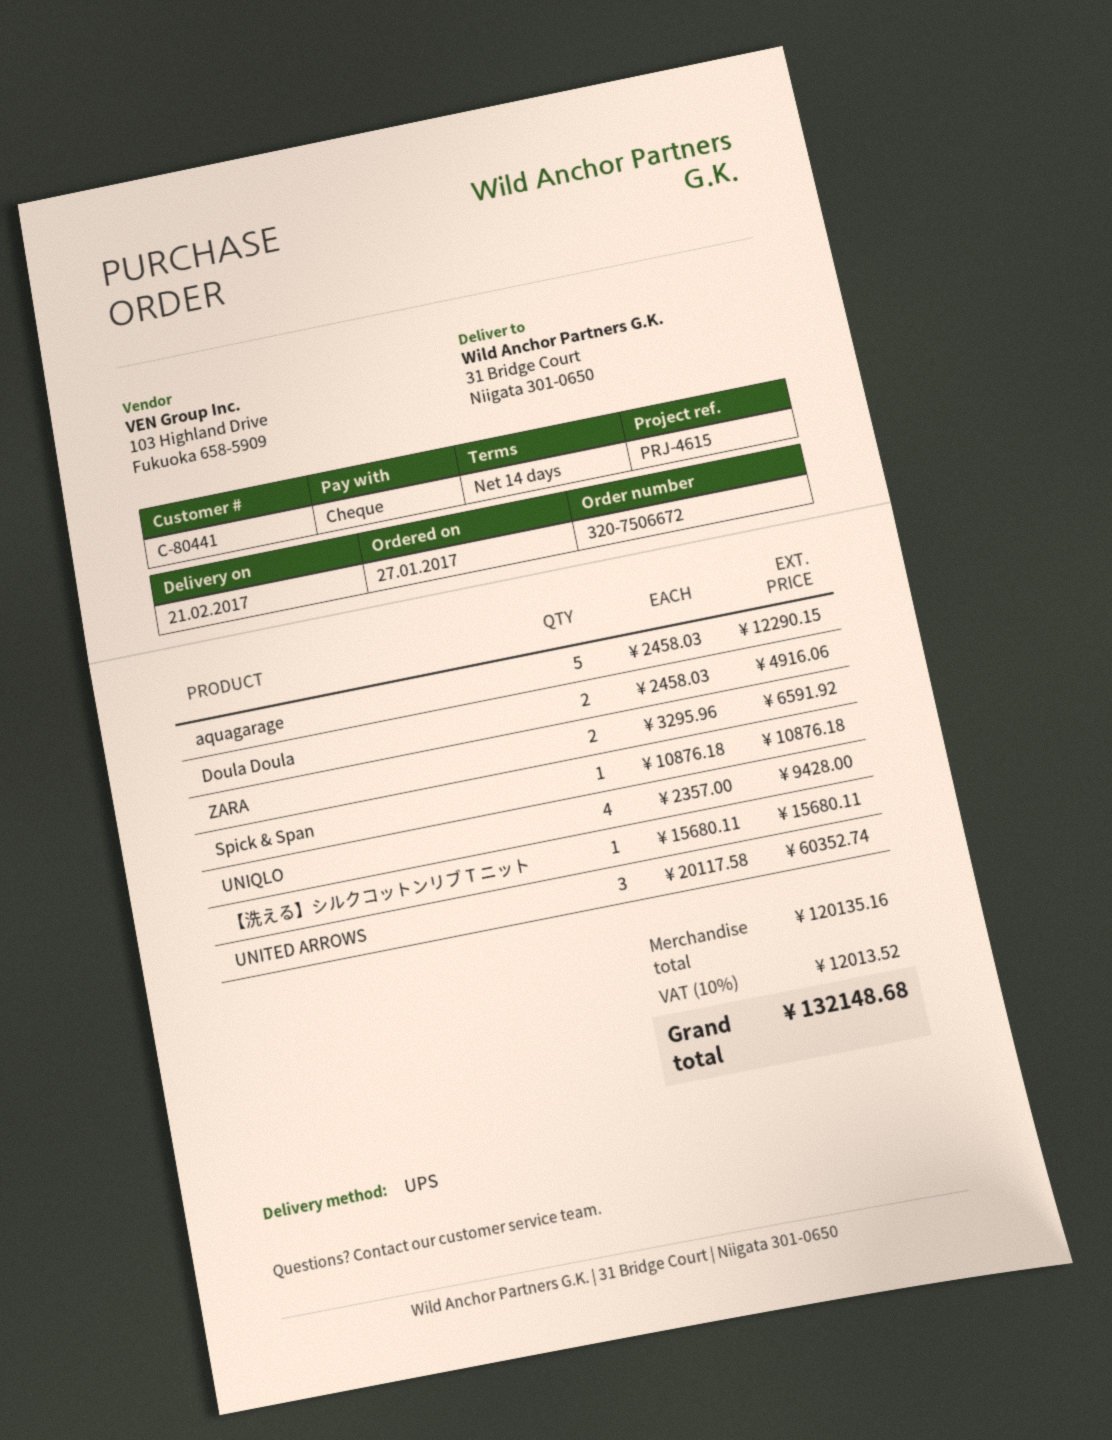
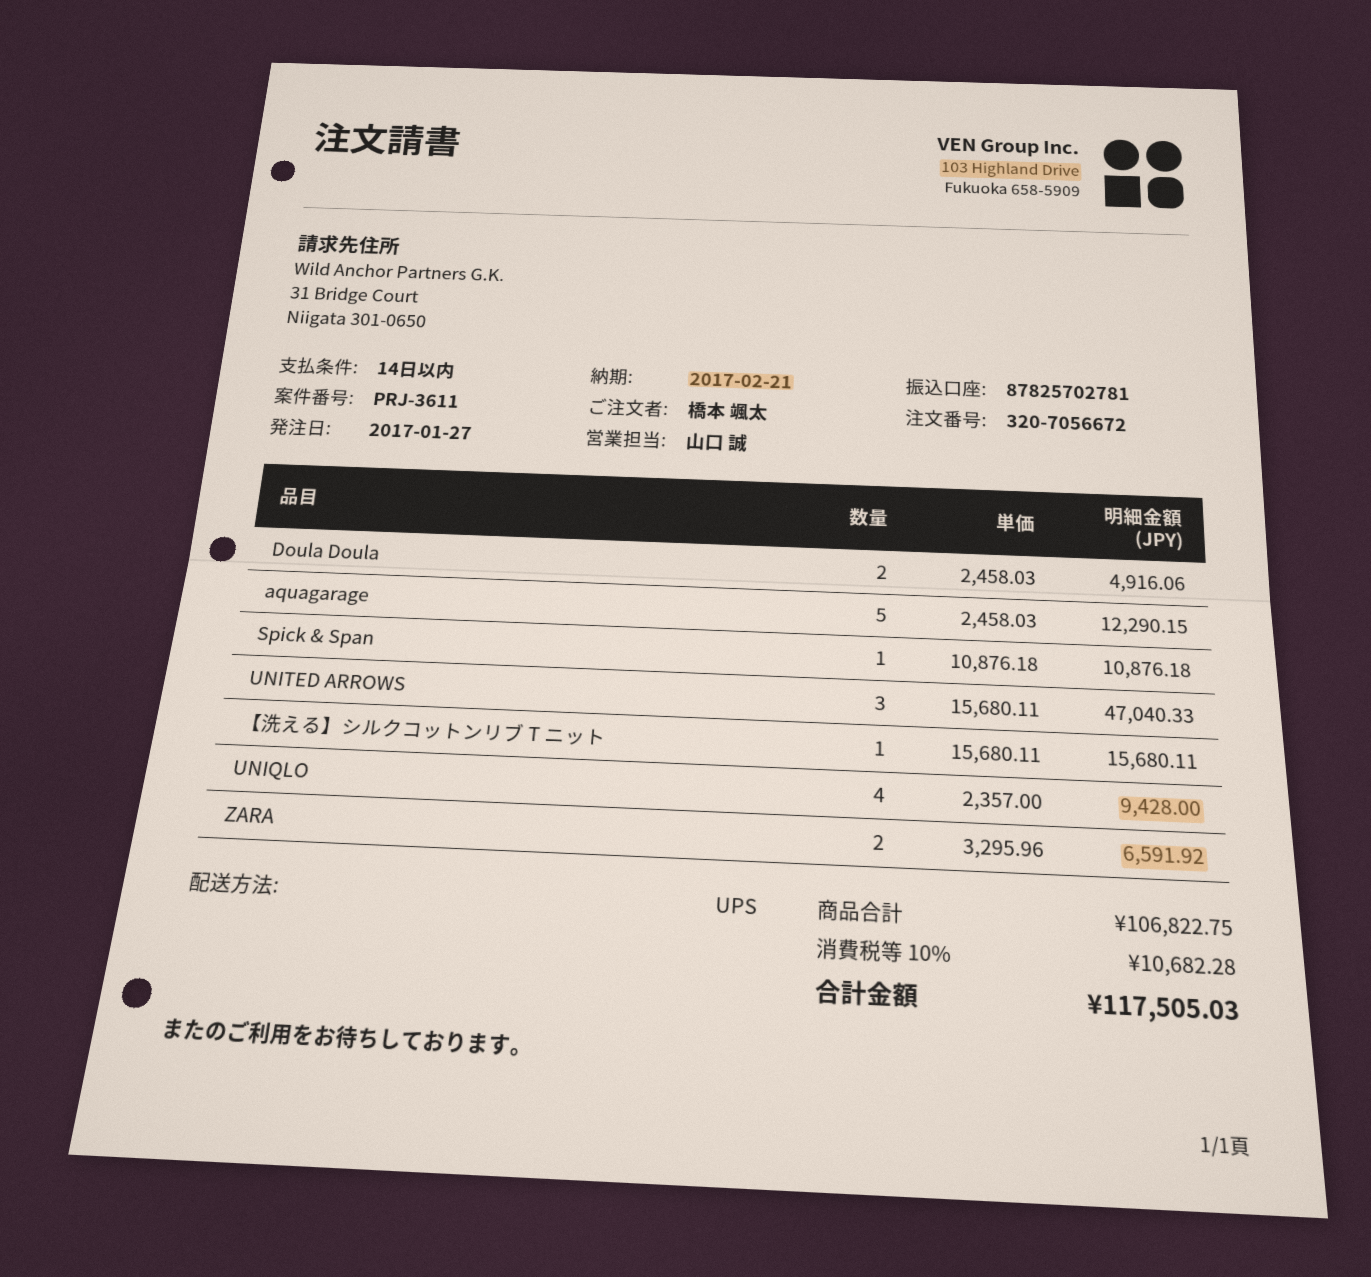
order number: 320-7506672 -> 320-7056672
reference: PRJ-4615 -> PRJ-3611
UNITED ARROWS: 3 x 20117.58 = 60352.74 -> 3 x 15680.11 = 47040.33
subtotal: 120135.16 -> 106822.75
tax: 10% = 12013.52 -> 10% = 10682.28
total: 132148.68 -> 117505.03

